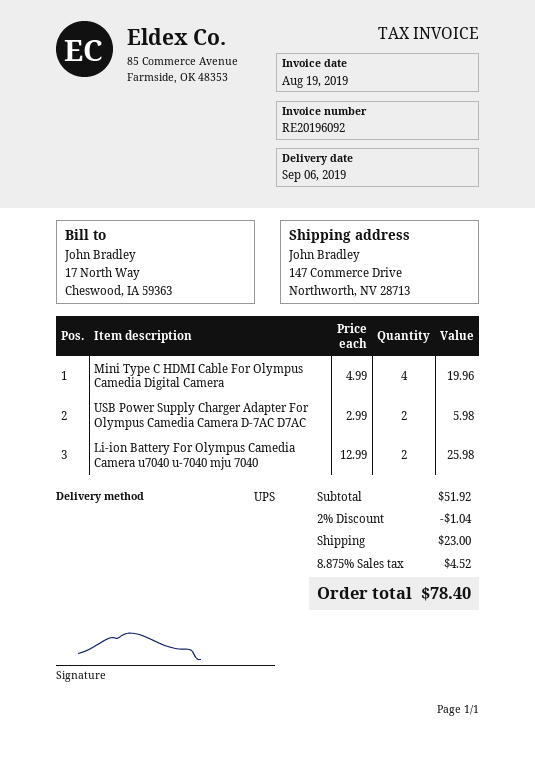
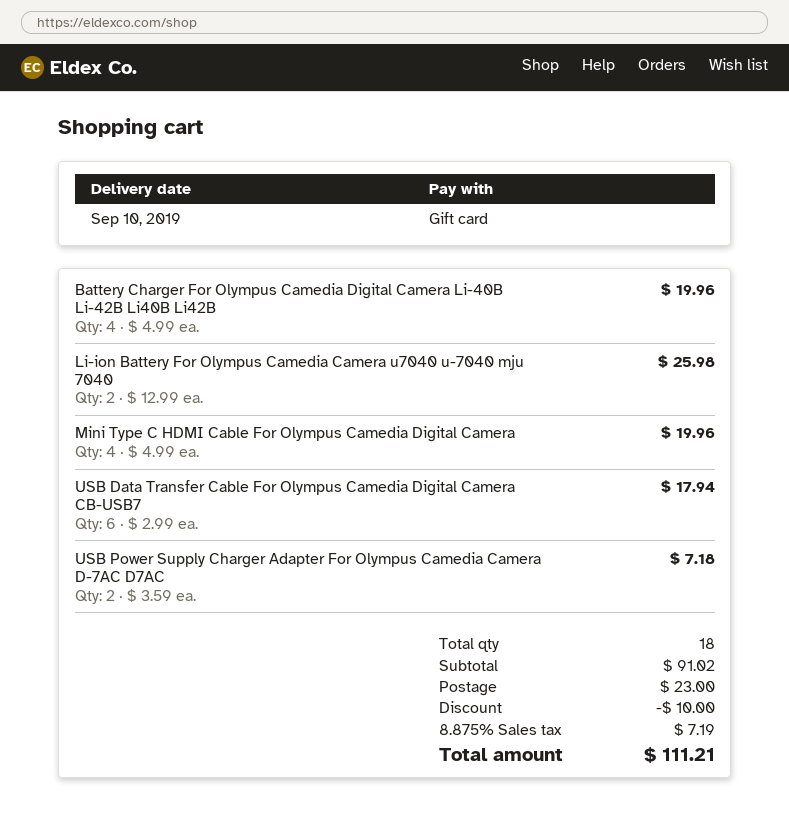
delivery date: 2019-09-06 -> 2019-09-10
USB Power Supply Charger Adapter For Olympus Camedia Camera D-7AC D7AC: 2 x 2.99 = 5.98 -> 2 x 3.59 = 7.18
Battery Charger For Olympus Camedia Digital Camera Li-40B Li-42B Li40B Li42B: none -> 4 x 4.99 = 19.96
USB Data Transfer Cable For Olympus Camedia Digital Camera CB-USB7: none -> 6 x 2.99 = 17.94
subtotal: 51.92 -> 91.02
discount: 1.04 -> 10.00
tax: 8.875% = 4.52 -> 8.875% = 7.19
total: 78.40 -> 111.21

